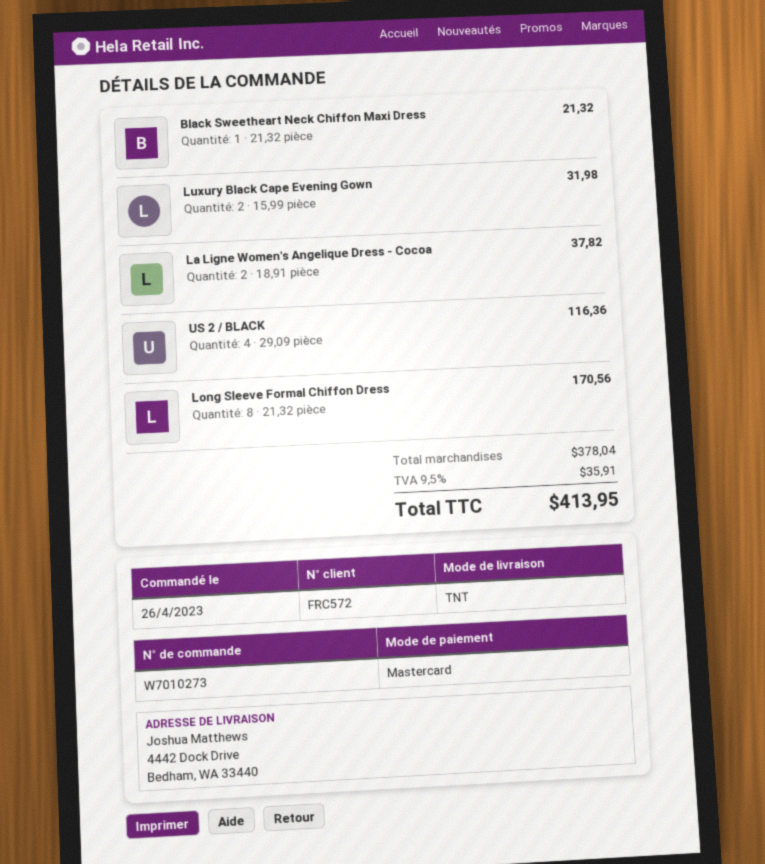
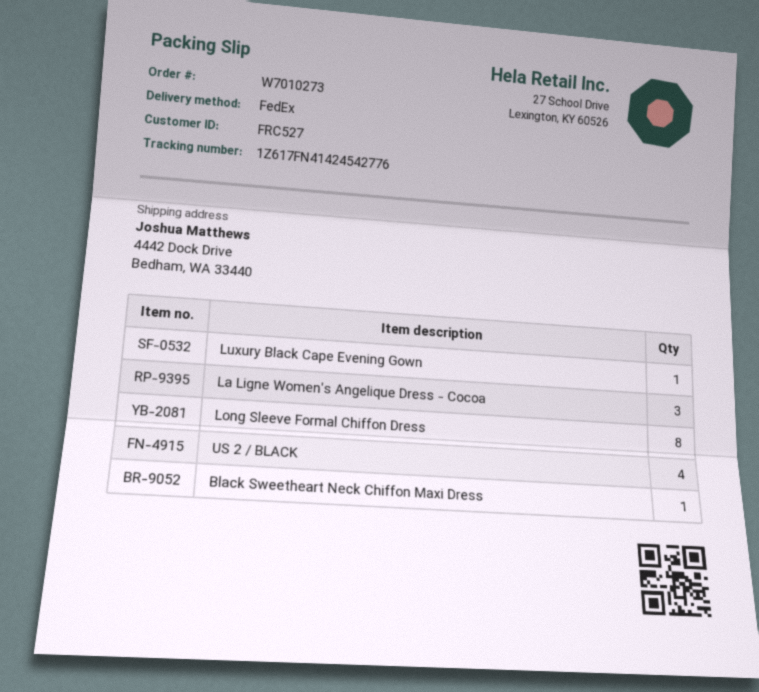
customer number: FRC572 -> FRC527
shipping method: TNT -> FedEx
Luxury Black Cape Evening Gown: 2 -> 1
La Ligne Women's Angelique Dress - Cocoa: 2 -> 3

